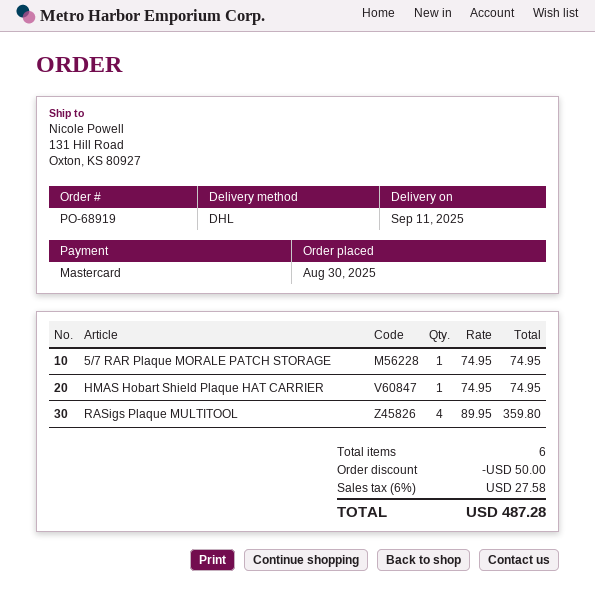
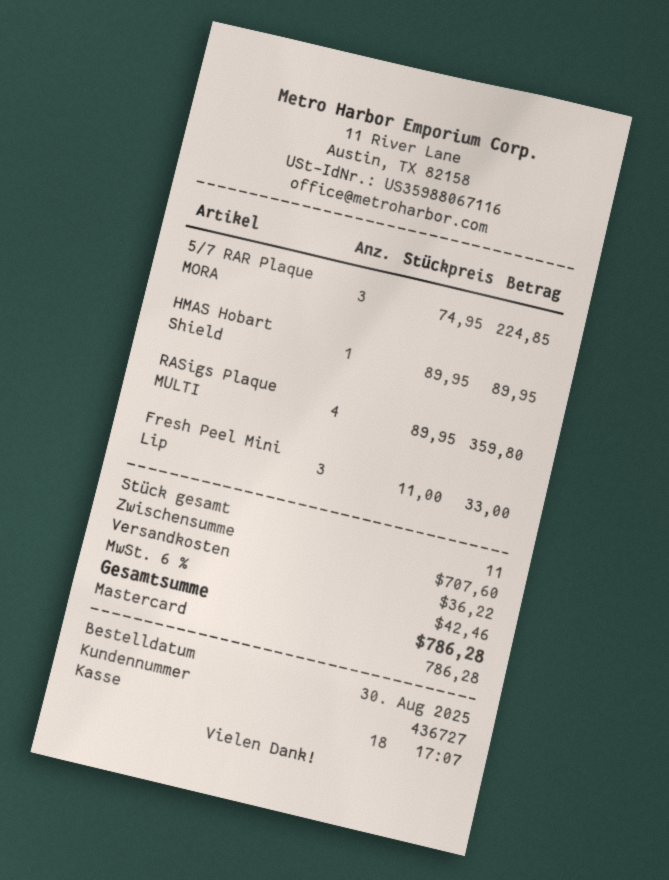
5/7 RAR Plaque MORALE PATCH STORAGE: 1 x 74.95 = 74.95 -> 3 x 74.95 = 224.85
HMAS Hobart Shield Plaque HAT CARRIER: 1 x 74.95 = 74.95 -> 1 x 89.95 = 89.95
Fresh Peel Mini Lip: none -> 3 x 11.00 = 33.00
total quantity: 6 -> 11
discount: 50.00 -> none
shipping: none -> 36.22
tax: 6% = 27.58 -> 6% = 42.46
total: 487.28 -> 786.28

